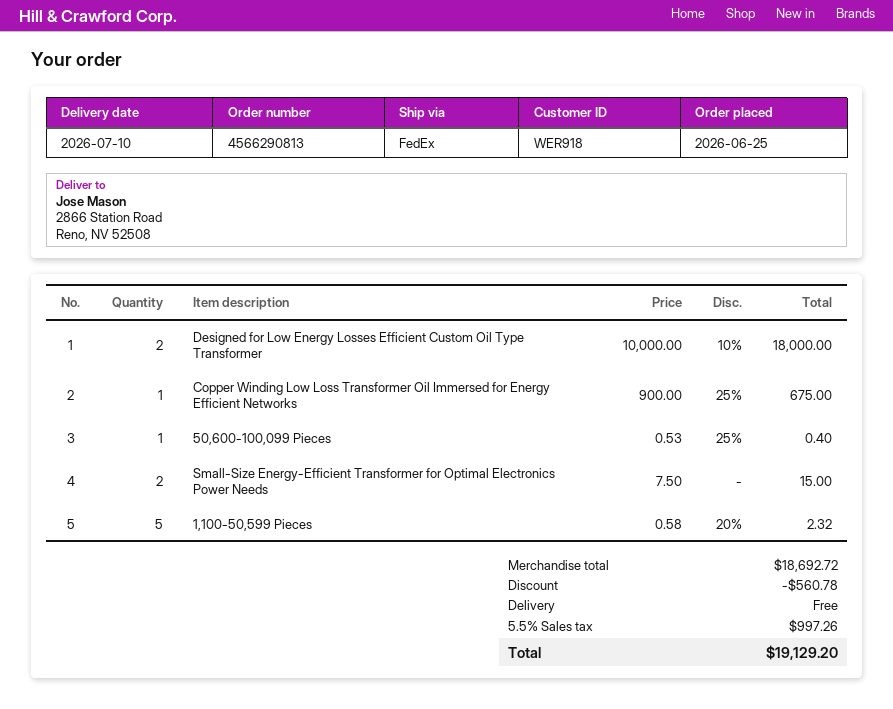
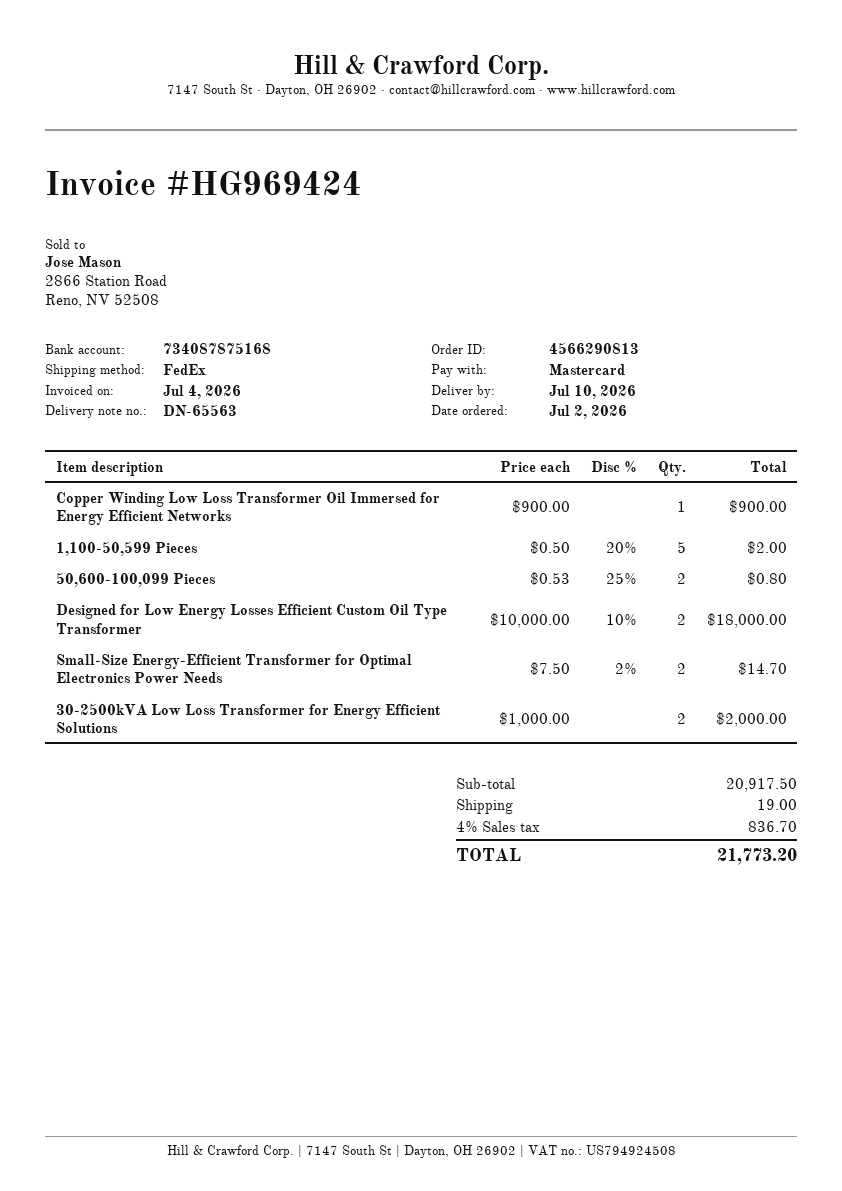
order date: 2026-06-25 -> 2026-07-02
Copper Winding Low Loss Transformer Oil Immersed for Energy Efficient Networks: 1 x 900.00 - 25% = 675.00 -> 1 x 900.00 = 900.00
50,600-100,099 Pieces: 1 x 0.53 - 25% = 0.40 -> 2 x 0.53 - 25% = 0.80
Small-Size Energy-Efficient Transformer for Optimal Electronics Power Needs: 2 x 7.50 = 15.00 -> 2 x 7.50 - 2% = 14.70
1,100-50,599 Pieces: 5 x 0.58 - 20% = 2.32 -> 5 x 0.50 - 20% = 2.00
30-2500kVA Low Loss Transformer for Energy Efficient Solutions: none -> 2 x 1000.00 = 2000.00
subtotal: 18692.72 -> 20917.50
discount: 560.78 -> none
shipping: 0.00 -> 19.00
tax: 5.5% = 997.26 -> 4% = 836.70
total: 19129.20 -> 21773.20

